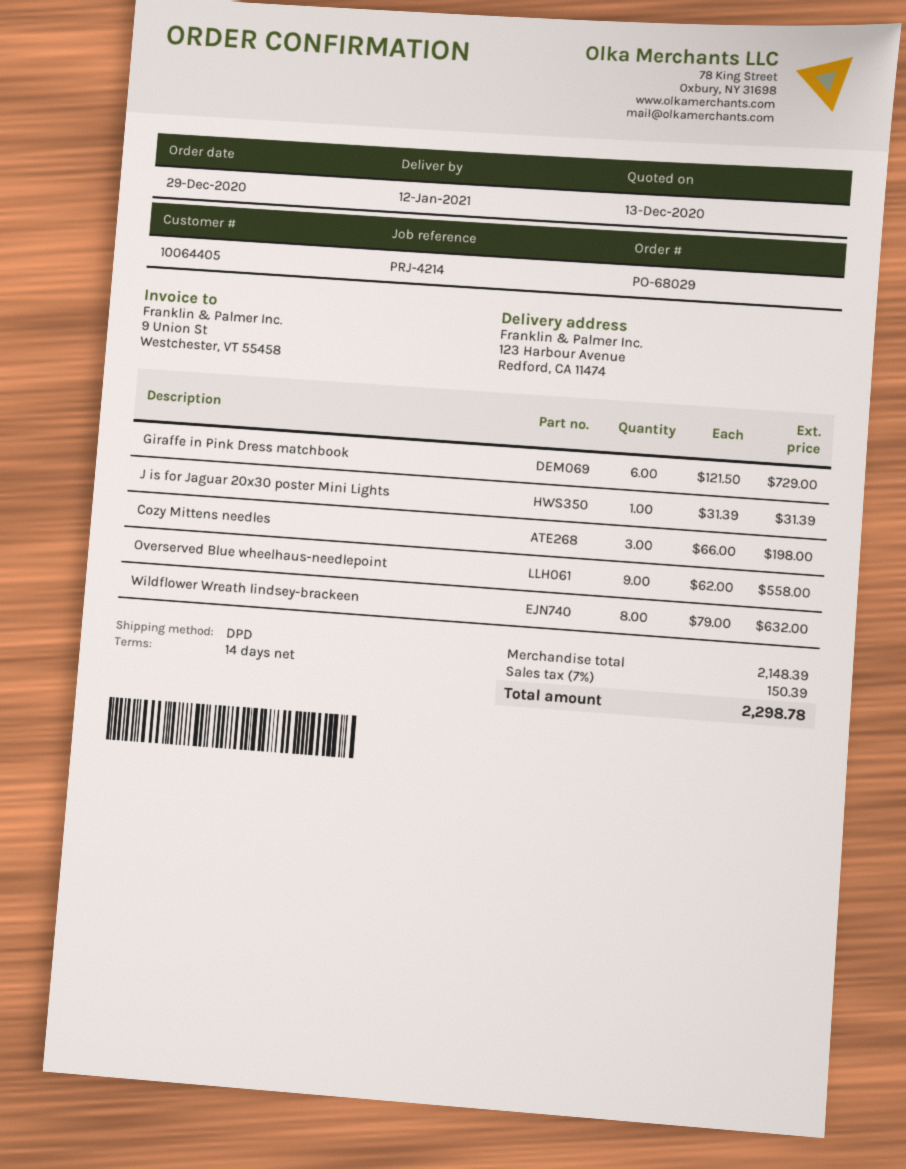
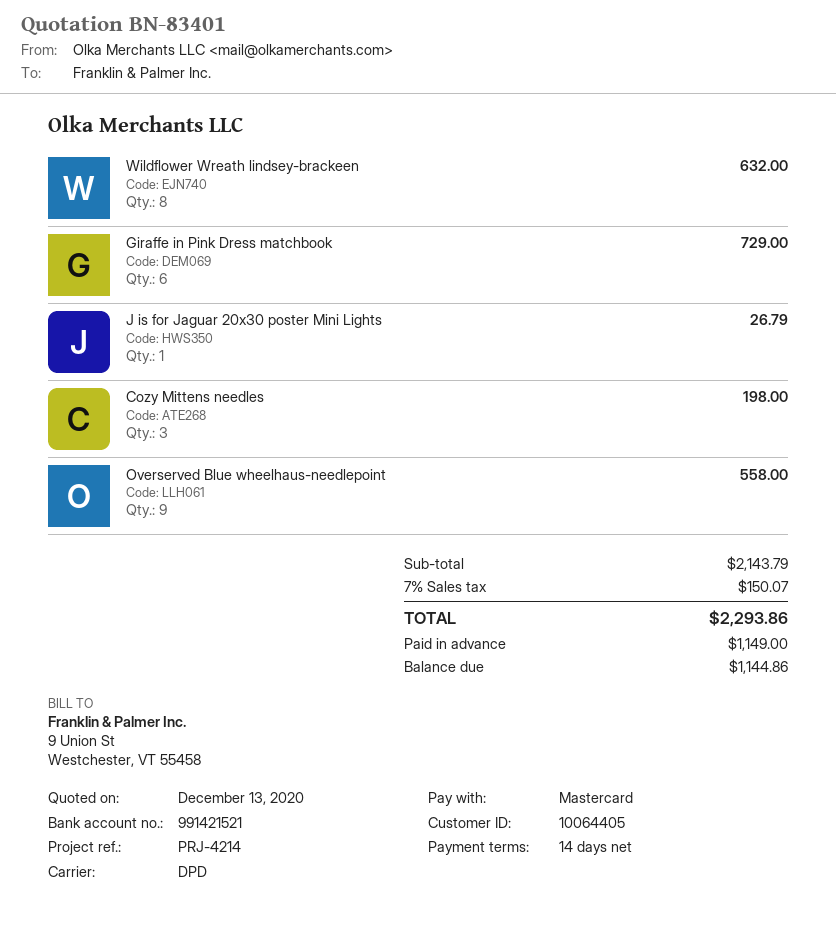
J is for Jaguar 20x30 poster Mini Lights: 1 for 31.39 -> 1 for 26.79
subtotal: 2148.39 -> 2143.79
tax: 7% = 150.39 -> 7% = 150.07
total: 2298.78 -> 2293.86

